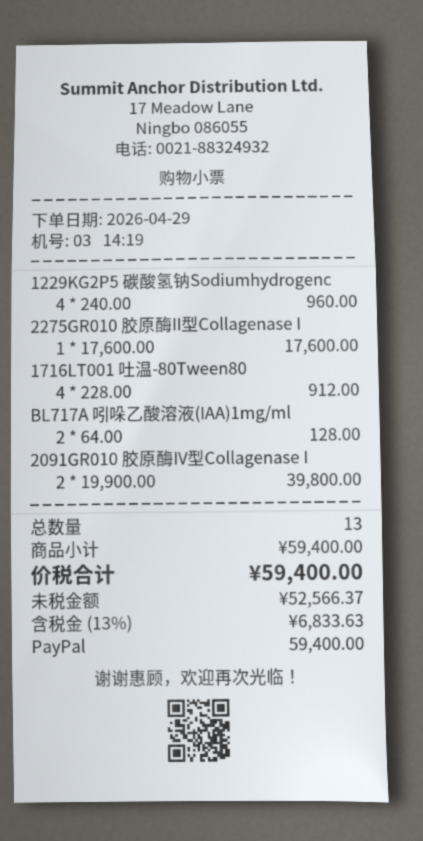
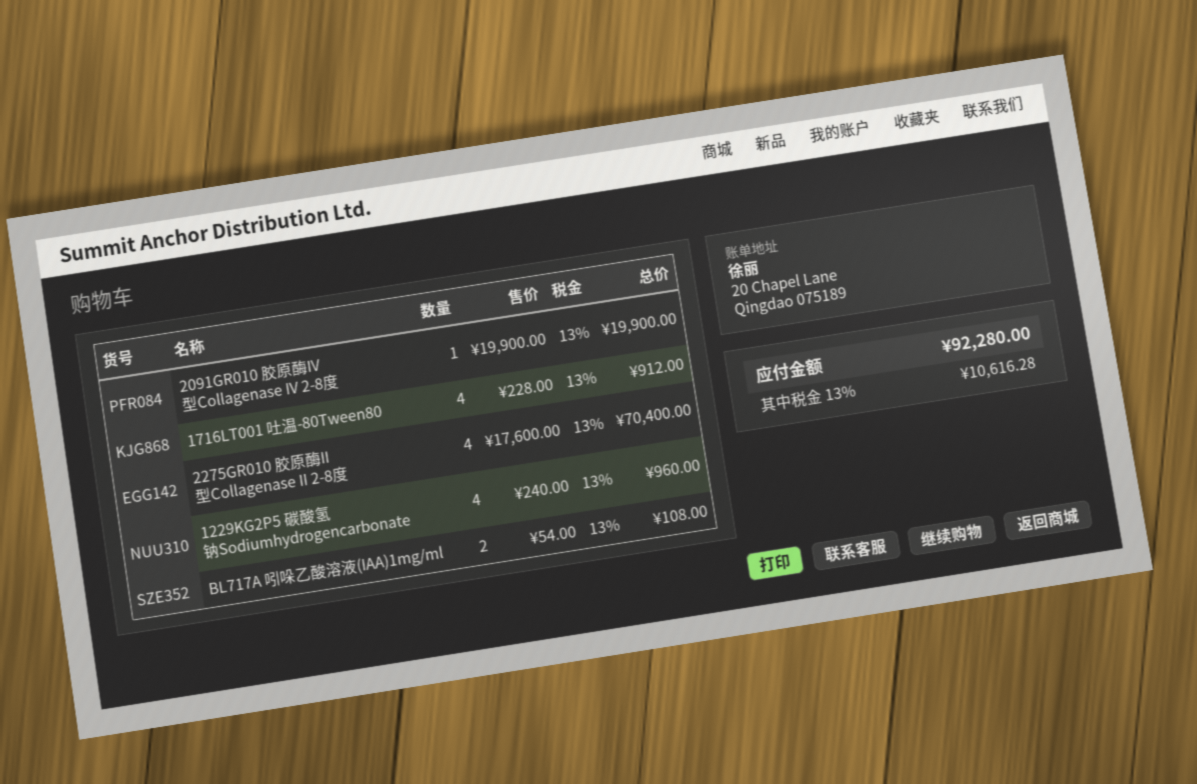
2275GR010 胶原酶II型Collagenase I: 1 x 17600.00 = 17600.00 -> 4 x 17600.00 = 70400.00
BL717A 吲哚乙酸溶液(IAA)1mg/ml: 2 x 64.00 = 128.00 -> 2 x 54.00 = 108.00
2091GR010 胶原酶IV型Collagenase I: 2 x 19900.00 = 39800.00 -> 1 x 19900.00 = 19900.00
tax: 13% = 6833.63 -> 13% = 10616.28
total: 59400.00 -> 92280.00

